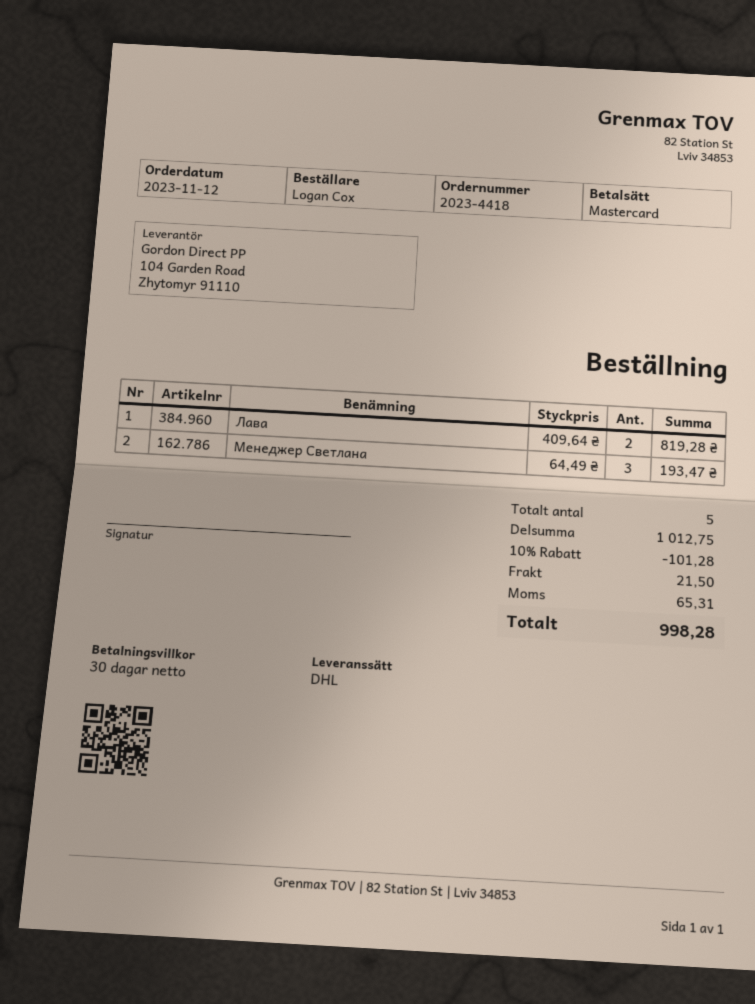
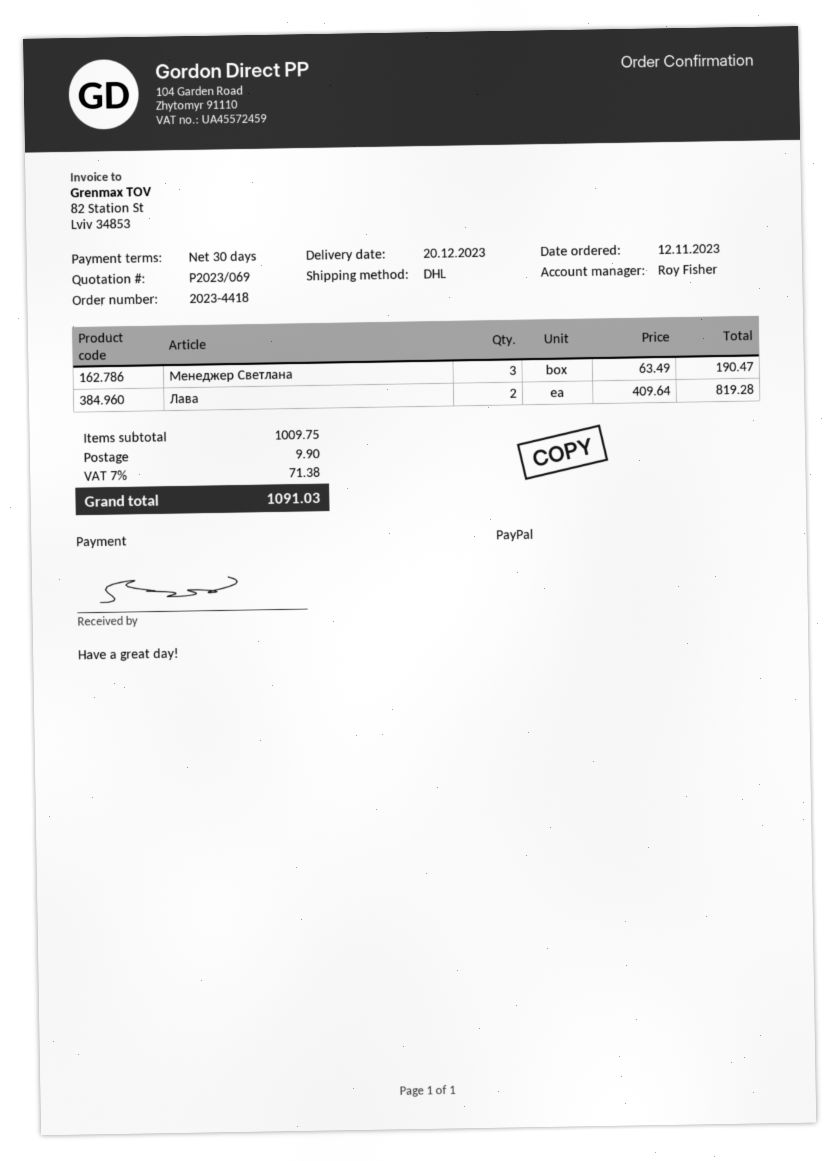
payment method: Mastercard -> PayPal
Менеджер Светлана: 3 x 64.49 = 193.47 -> 3 x 63.49 = 190.47
subtotal: 1012.75 -> 1009.75
discount: 10% = 101.28 -> none
shipping: 21.50 -> 9.90
tax: 65.31 -> 71.38
total: 998.28 -> 1091.03

